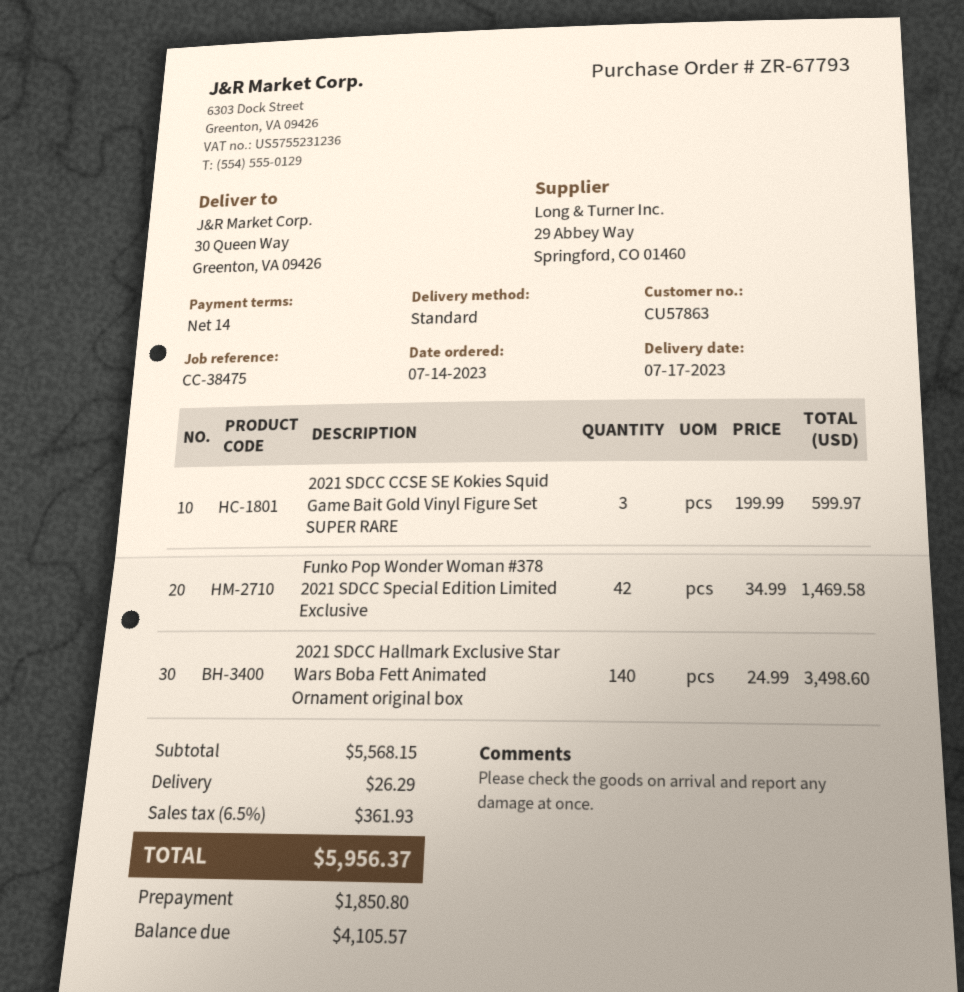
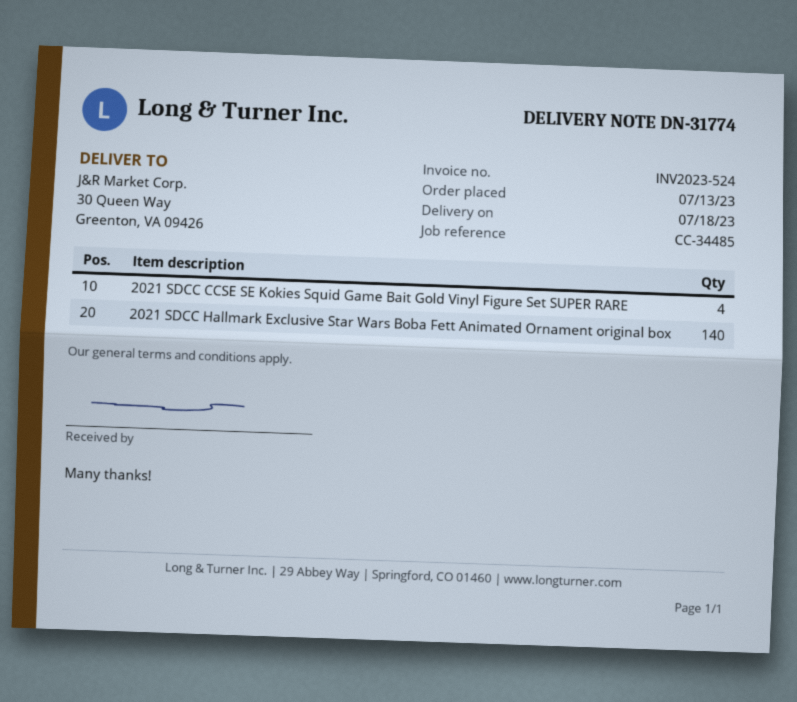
order date: 2023-07-14 -> 2023-07-13
delivery date: 2023-07-17 -> 2023-07-18
reference: CC-38475 -> CC-34485
2021 SDCC CCSE SE Kokies Squid Game Bait Gold Vinyl Figure Set SUPER RARE: 3 -> 4
Funko Pop Wonder Woman #378 2021 SDCC Special Edition Limited Exclusive: 42 -> none

